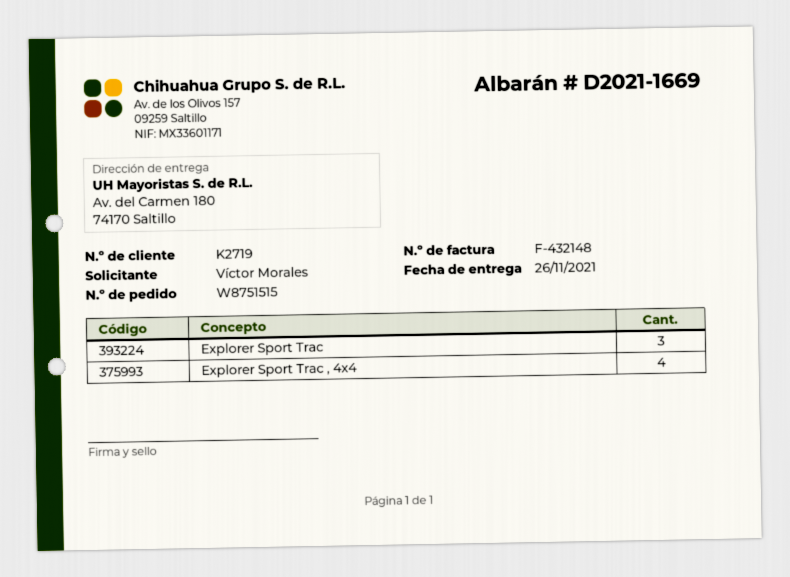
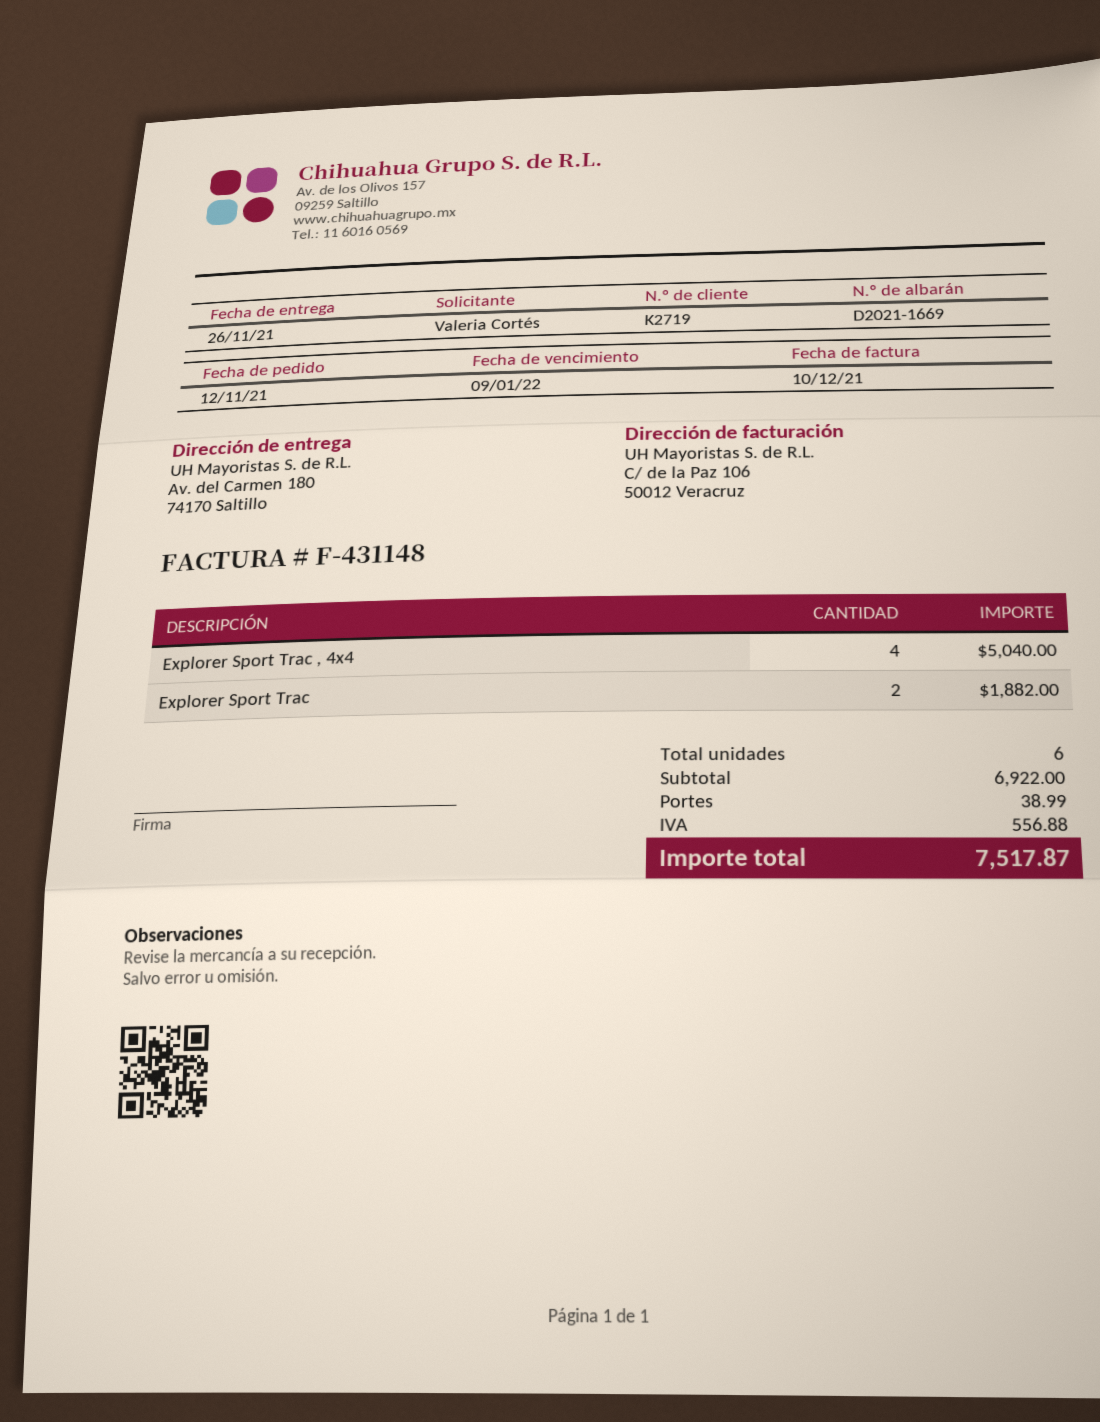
invoice number: F-432148 -> F-431148
ordered by: Víctor Morales -> Valeria Cortés
Explorer Sport Trac: 3 -> 2

